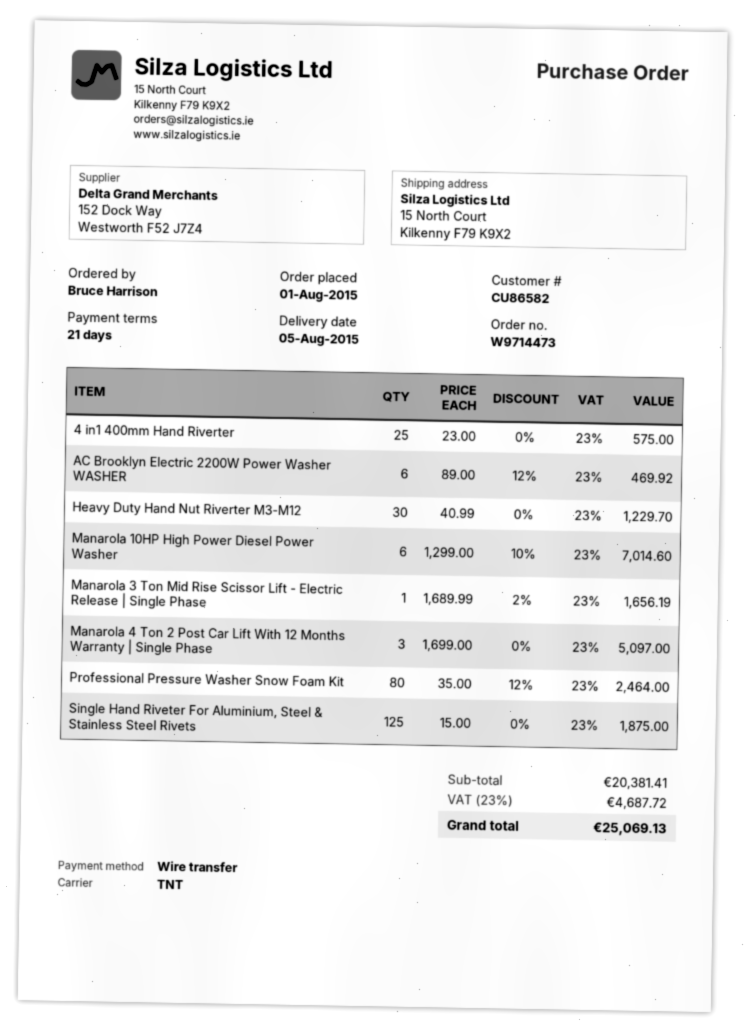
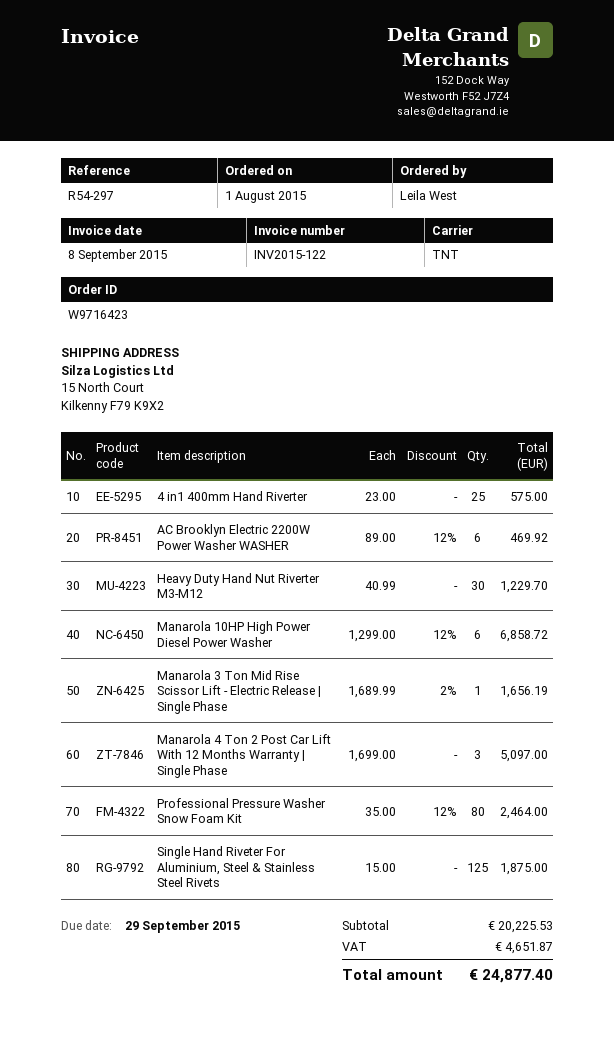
order number: W9714473 -> W9716423
ordered by: Bruce Harrison -> Leila West
Manarola 10HP High Power Diesel Power Washer: 6 x 1299.00 - 10% = 7014.60 -> 6 x 1299.00 - 12% = 6858.72
subtotal: 20381.41 -> 20225.53
tax: 4687.72 -> 4651.87
total: 25069.13 -> 24877.40

